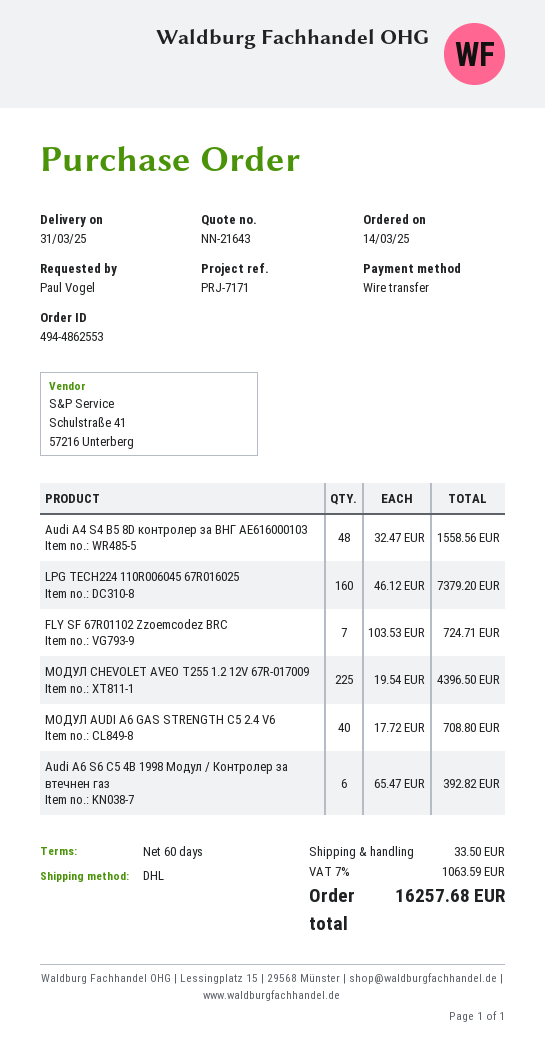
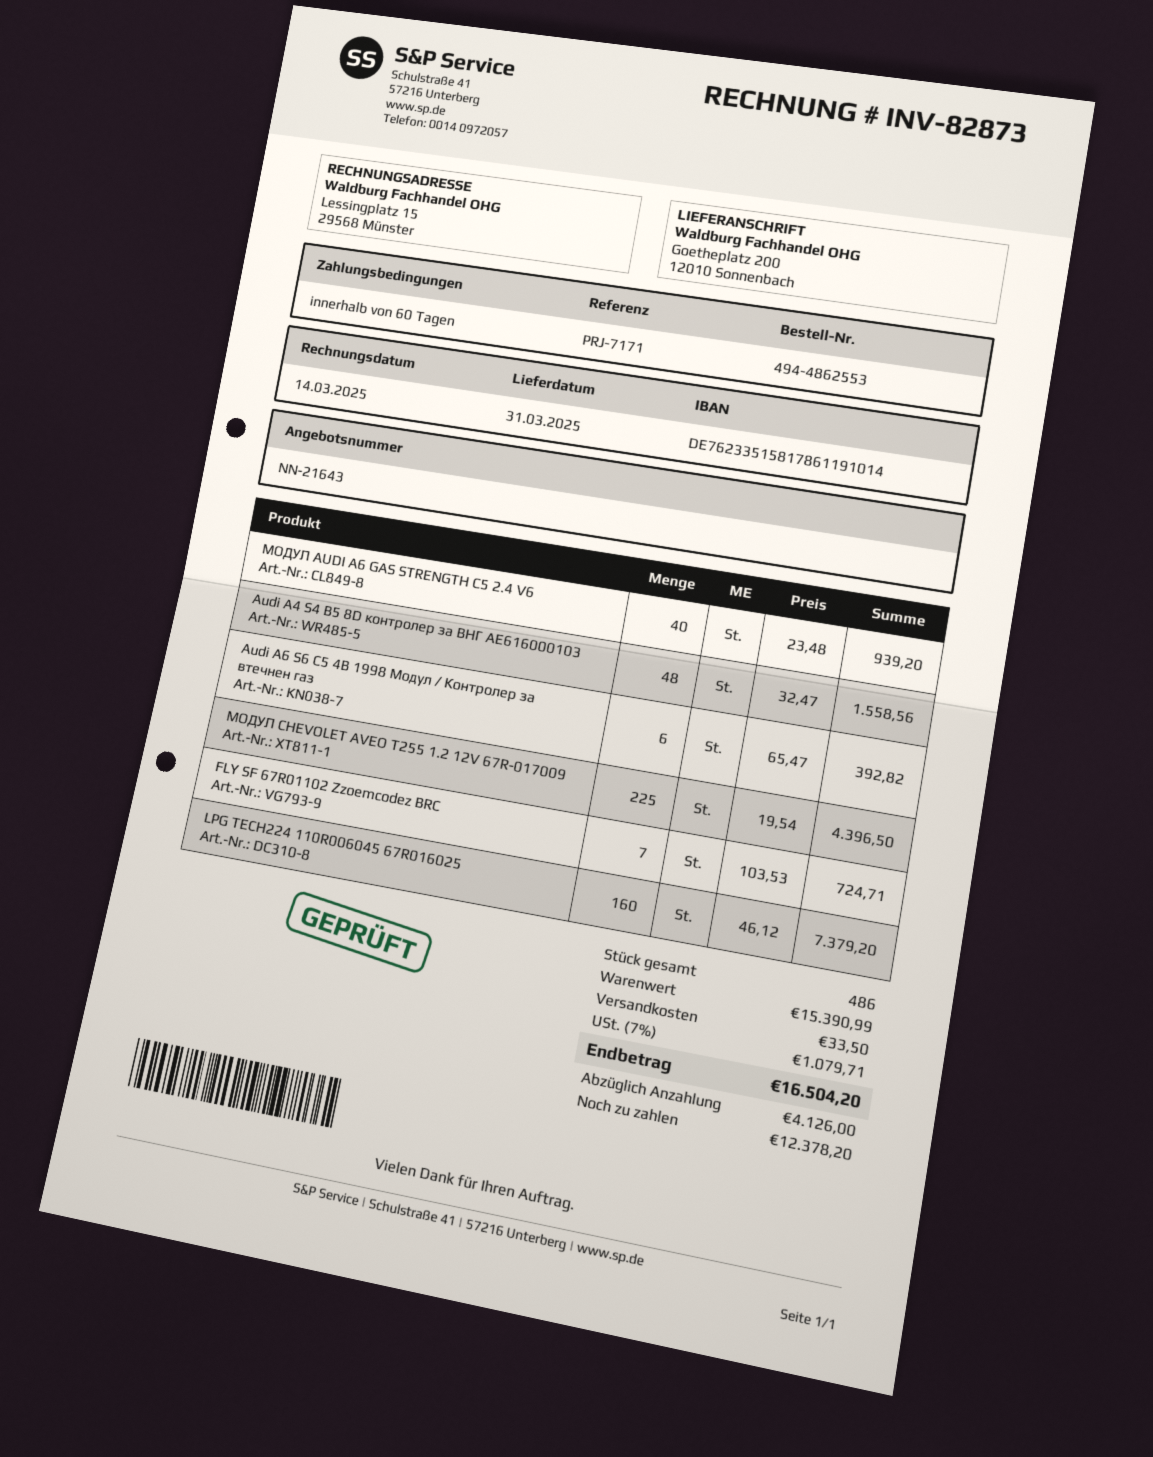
МОДУЛ AUDI A6 GAS STRENGTH C5 2.4 V6: 40 x 17.72 = 708.80 -> 40 x 23.48 = 939.20
tax: 7% = 1063.59 -> 7% = 1079.71
total: 16257.68 -> 16504.20

